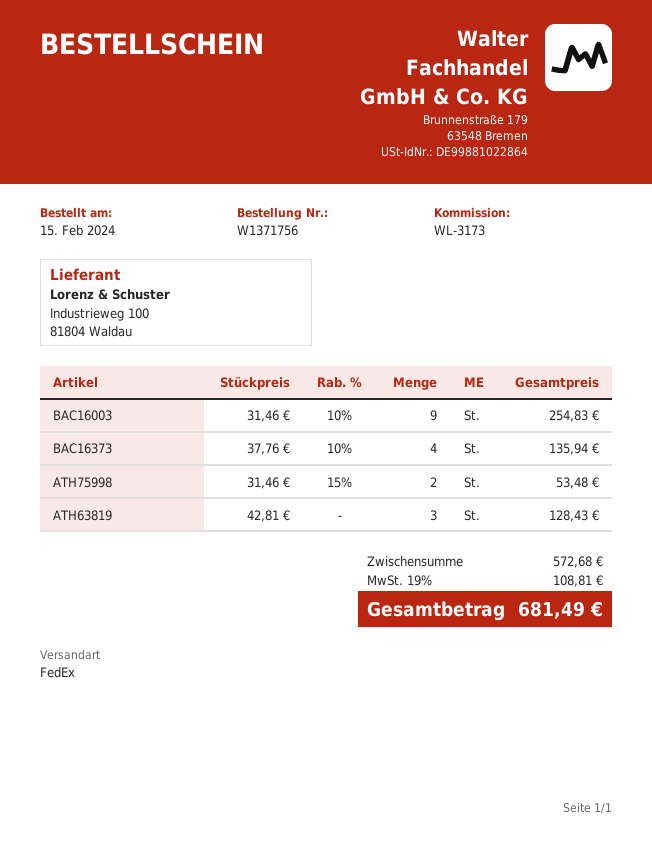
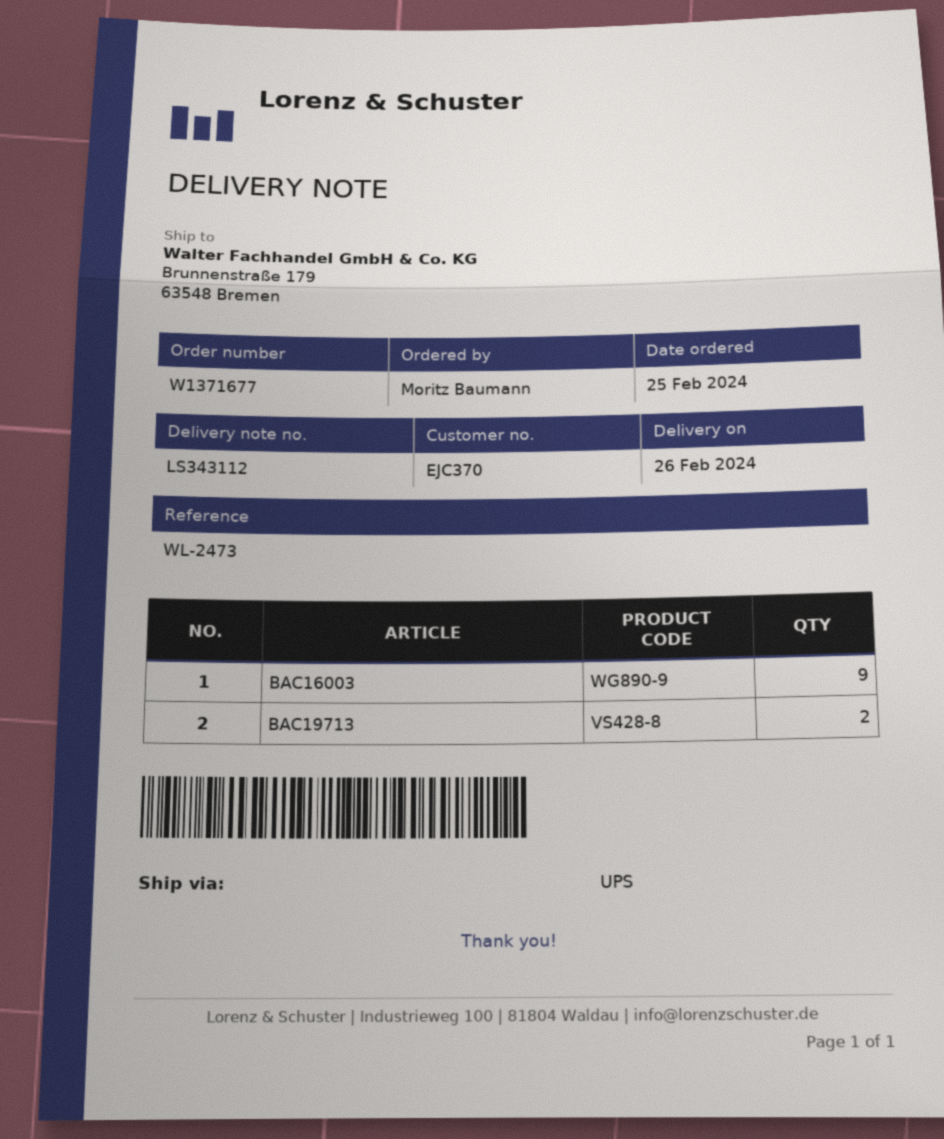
order number: W1371756 -> W1371677
order date: 2024-02-15 -> 2024-02-25
reference: WL-3173 -> WL-2473
shipping method: FedEx -> UPS
BAC16373: 4 -> none
ATH75998: 2 -> none
ATH63819: 3 -> none
BAC19713: none -> 2

